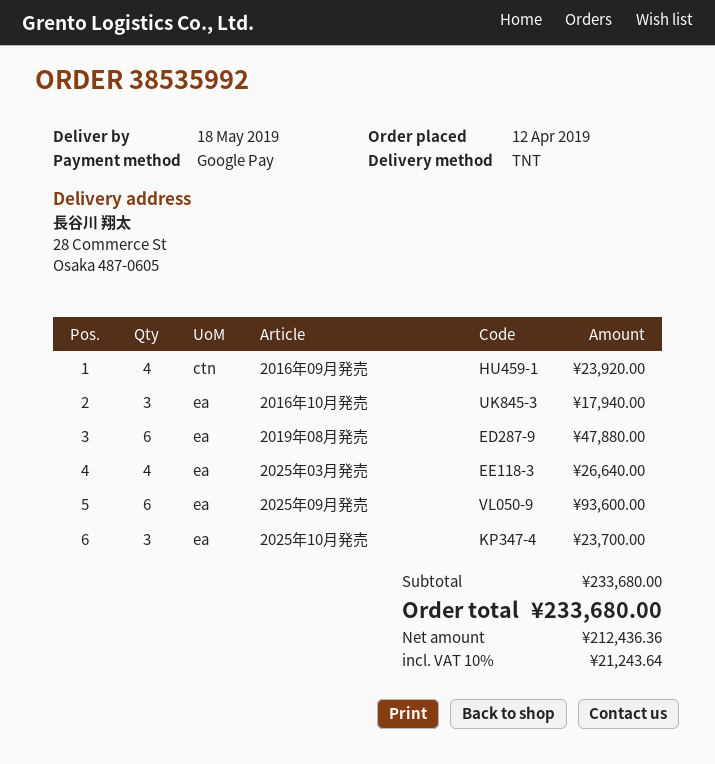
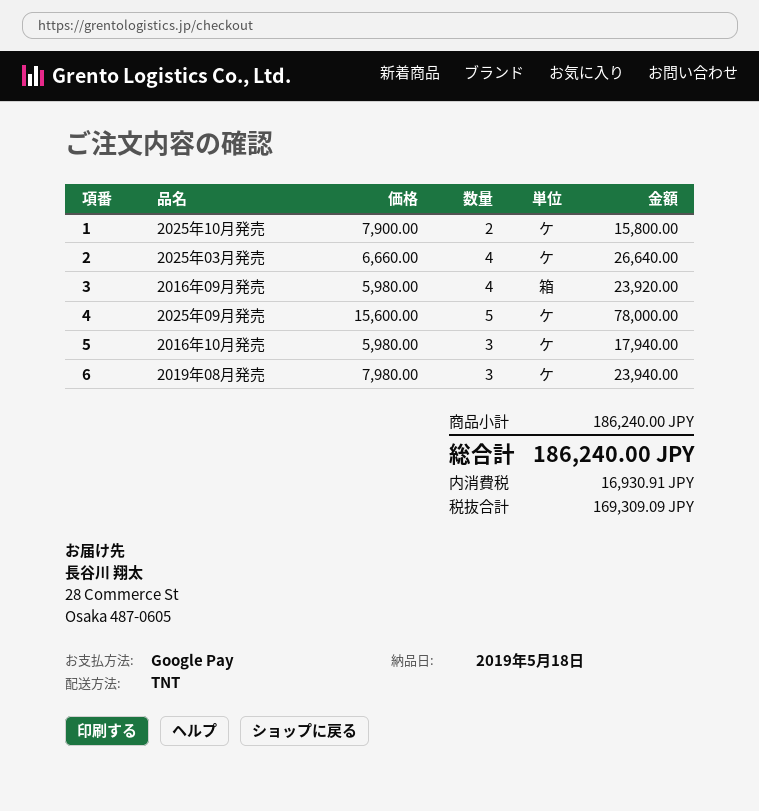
2019年08月発売: 6 for 47880.00 -> 3 for 23940.00
2025年09月発売: 6 for 93600.00 -> 5 for 78000.00
2025年10月発売: 3 for 23700.00 -> 2 for 15800.00
subtotal: 233680.00 -> 186240.00
net: 212436.36 -> 169309.09
tax: 21243.64 -> 16930.91
total: 233680.00 -> 186240.00

